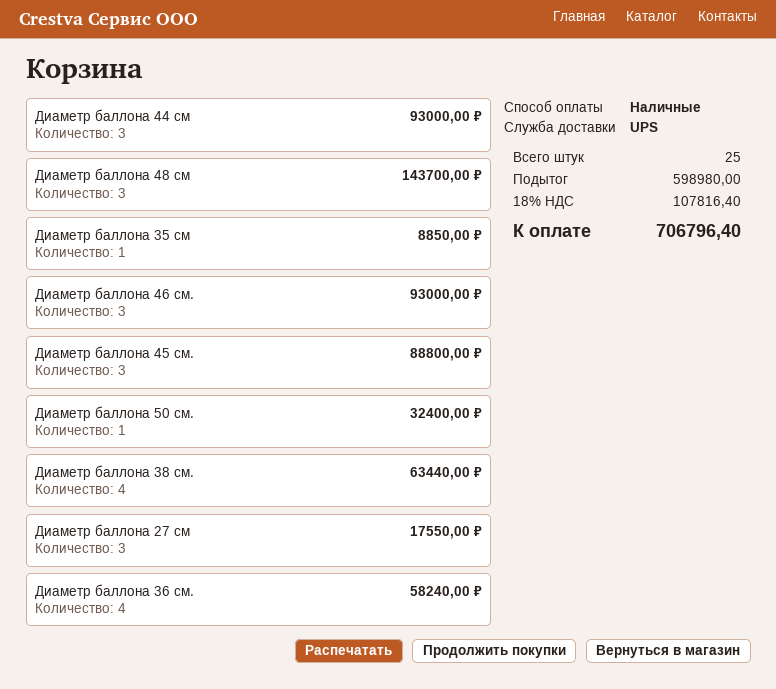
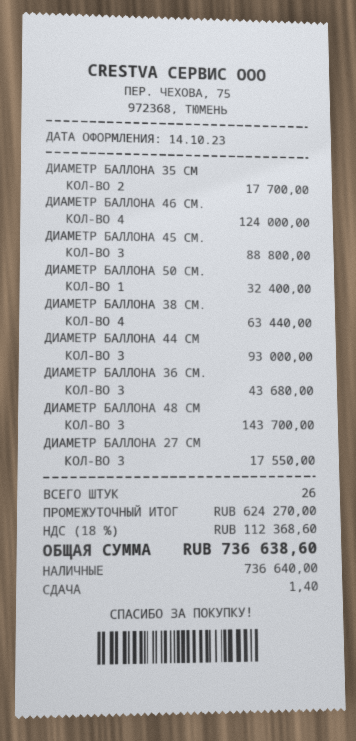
Диаметр баллона 35 см: 1 for 8850.00 -> 2 for 17700.00
Диаметр баллона 46 см.: 3 for 93000.00 -> 4 for 124000.00
Диаметр баллона 36 см.: 4 for 58240.00 -> 3 for 43680.00
total quantity: 25 -> 26
subtotal: 598980.00 -> 624270.00
tax: 18% = 107816.40 -> 18% = 112368.60
total: 706796.40 -> 736638.60

